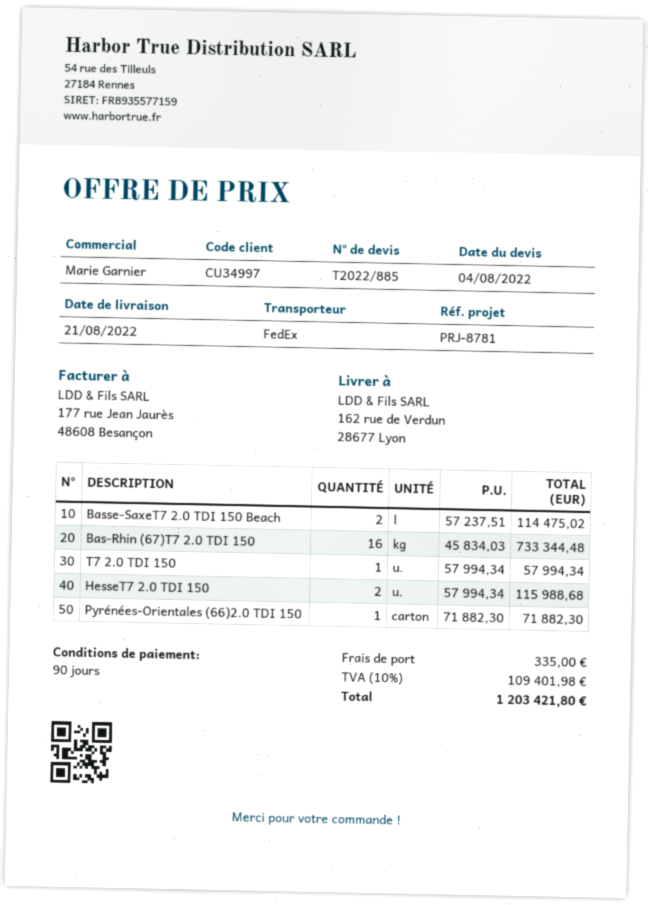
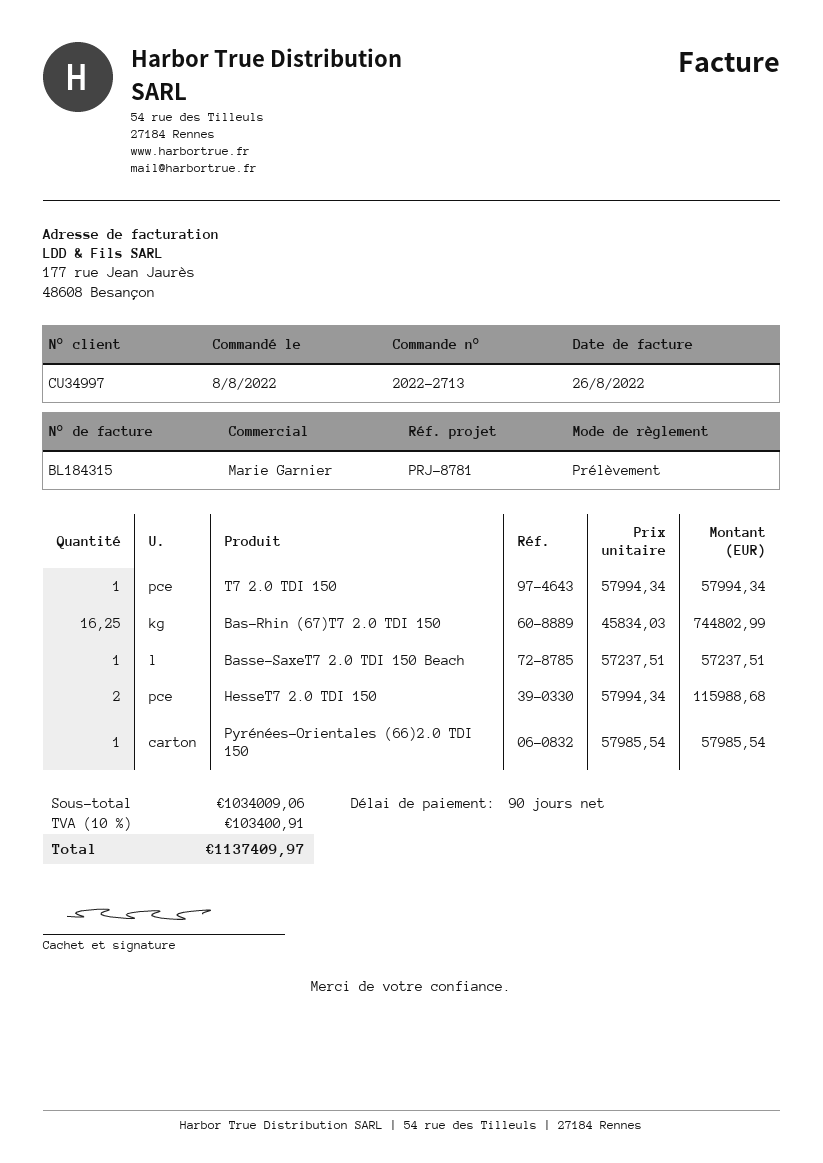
Basse-SaxeT7 2.0 TDI 150 Beach: 2 x 57237.51 = 114475.02 -> 1 x 57237.51 = 57237.51
Bas-Rhin (67)T7 2.0 TDI 150: 16 x 45834.03 = 733344.48 -> 16.25 x 45834.03 = 744802.99
Pyrénées-Orientales (66)2.0 TDI 150: 1 x 71882.30 = 71882.30 -> 1 x 57985.54 = 57985.54
shipping: 335.00 -> none
tax: 10% = 109401.98 -> 10% = 103400.91
total: 1203421.80 -> 1137409.97

